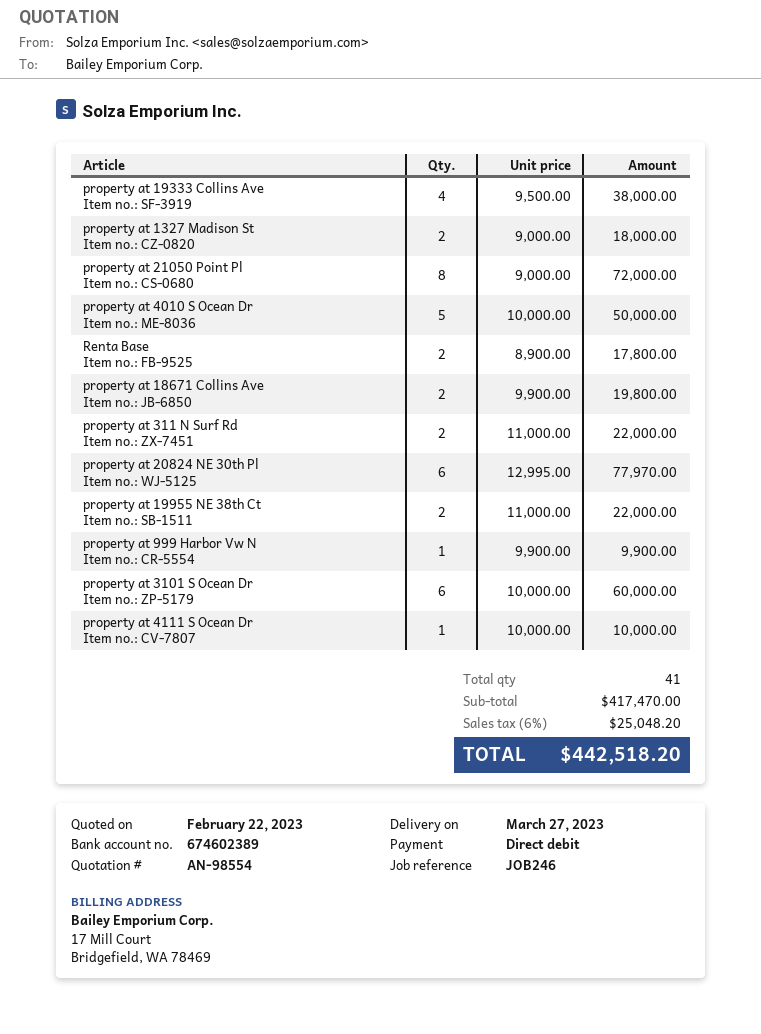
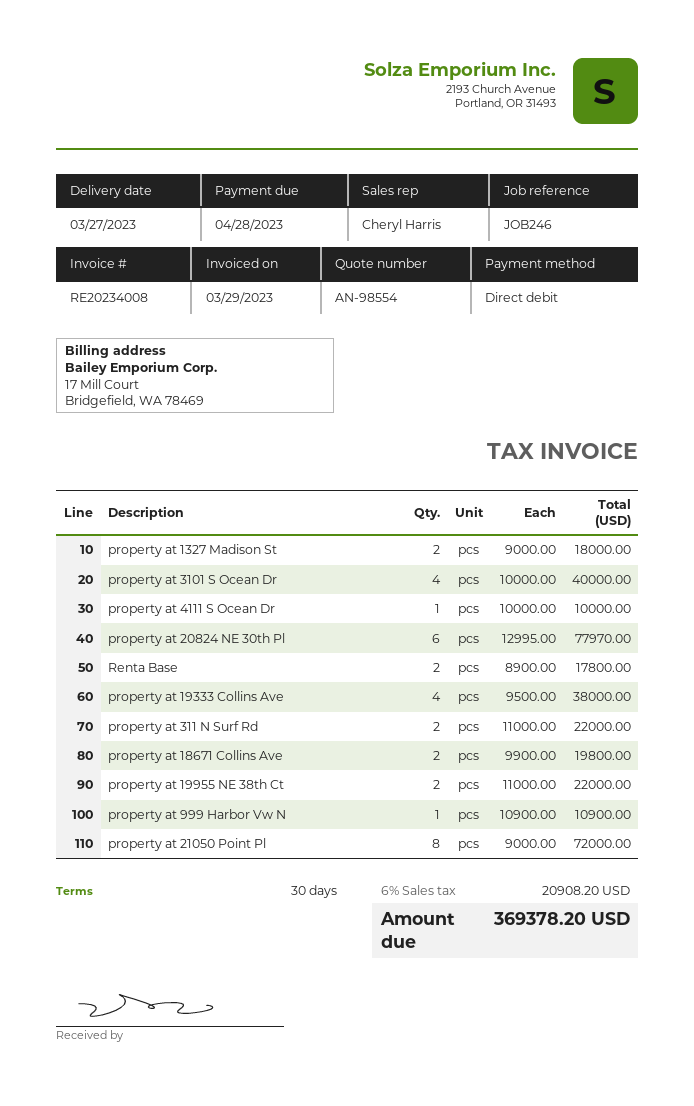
property at 4010 S Ocean Dr: 5 x 10000.00 = 50000.00 -> none
property at 999 Harbor Vw N: 1 x 9900.00 = 9900.00 -> 1 x 10900.00 = 10900.00
property at 3101 S Ocean Dr: 6 x 10000.00 = 60000.00 -> 4 x 10000.00 = 40000.00
tax: 6% = 25048.20 -> 6% = 20908.20
total: 442518.20 -> 369378.20

